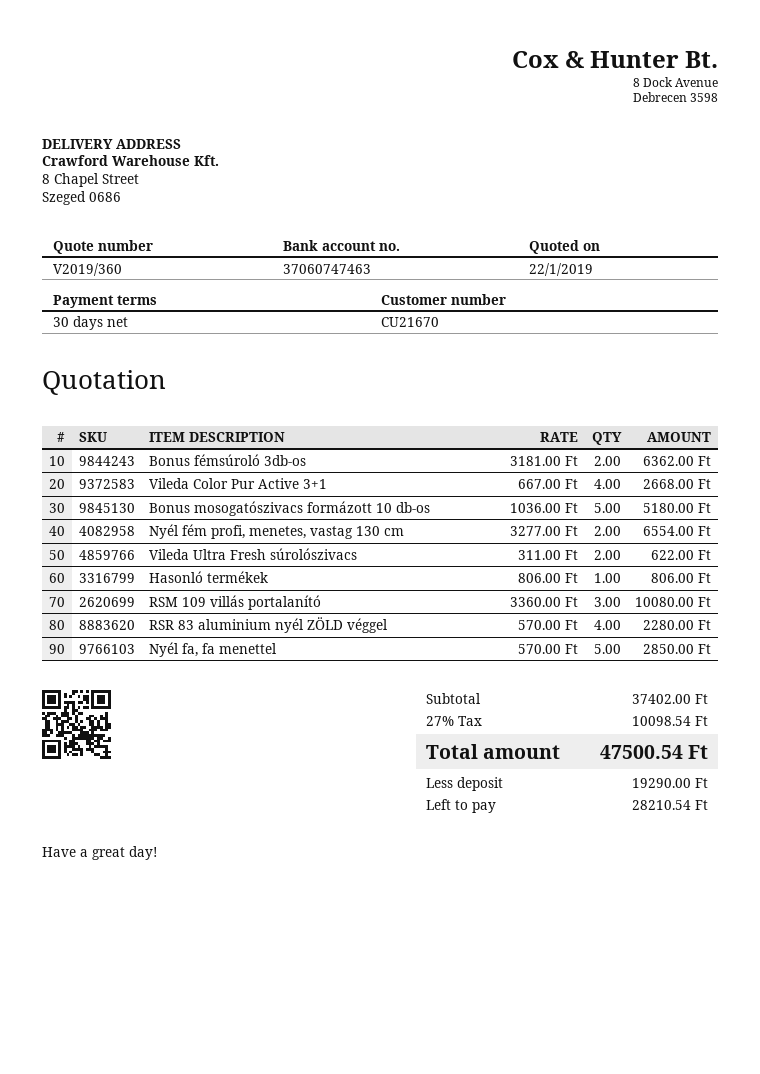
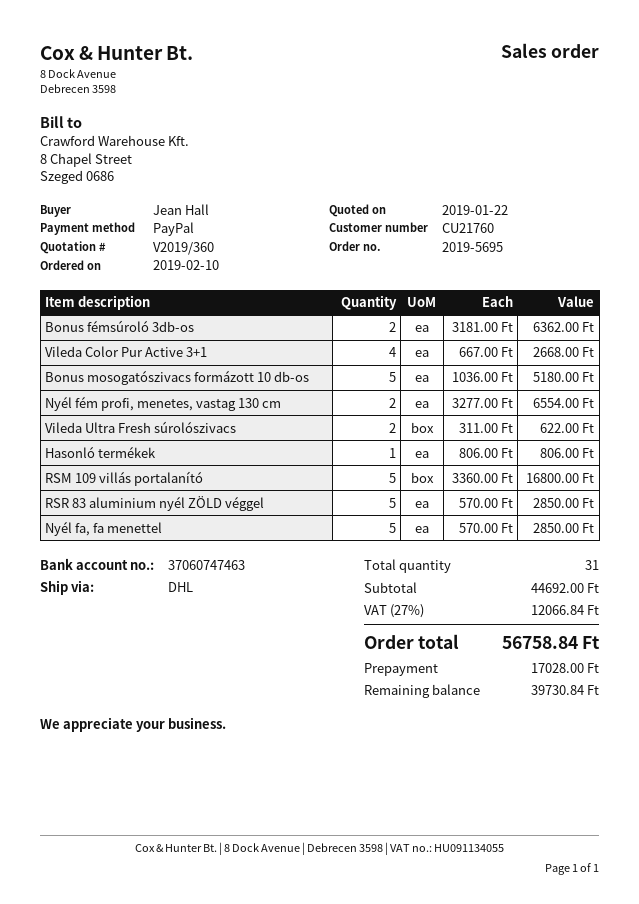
customer number: CU21670 -> CU21760
RSM 109 villás portalanító: 3 x 3360.00 = 10080.00 -> 5 x 3360.00 = 16800.00
RSR 83 aluminium nyél ZÖLD véggel: 4 x 570.00 = 2280.00 -> 5 x 570.00 = 2850.00
subtotal: 37402.00 -> 44692.00
tax: 27% = 10098.54 -> 27% = 12066.84
total: 47500.54 -> 56758.84
deposit: 19290.00 -> 17028.00
balance: 28210.54 -> 39730.84

